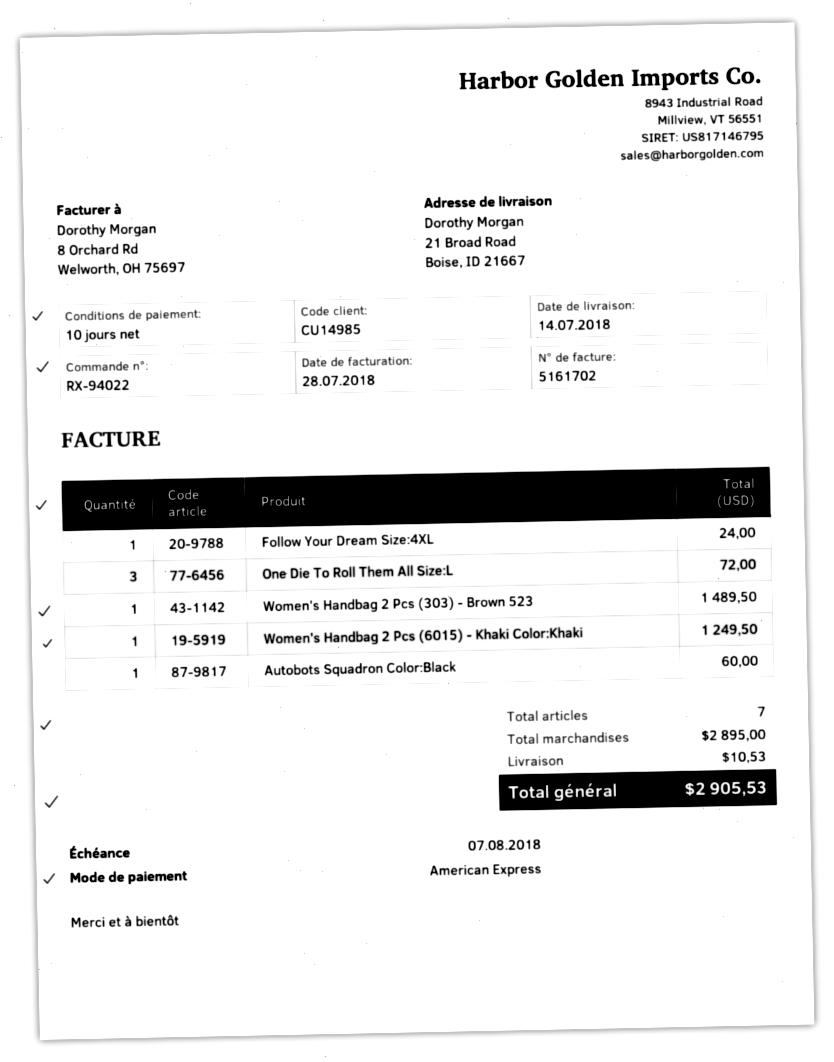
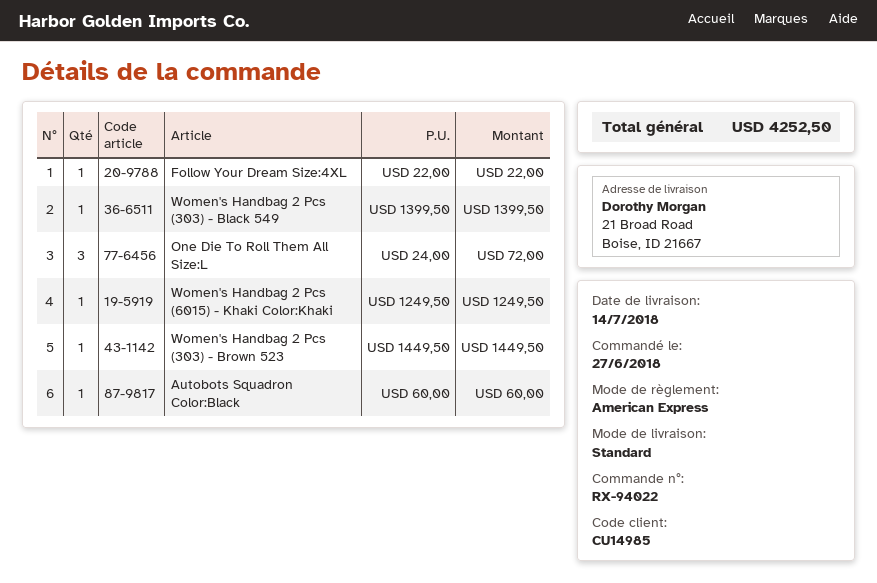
Follow Your Dream Size:4XL: 1 for 24.00 -> 1 for 22.00
Women's Handbag 2 Pcs (303) - Brown 523: 1 for 1489.50 -> 1 for 1449.50
Women's Handbag 2 Pcs (303) - Black 549: none -> 1 for 1399.50
shipping: 10.53 -> none
total: 2905.53 -> 4252.50

